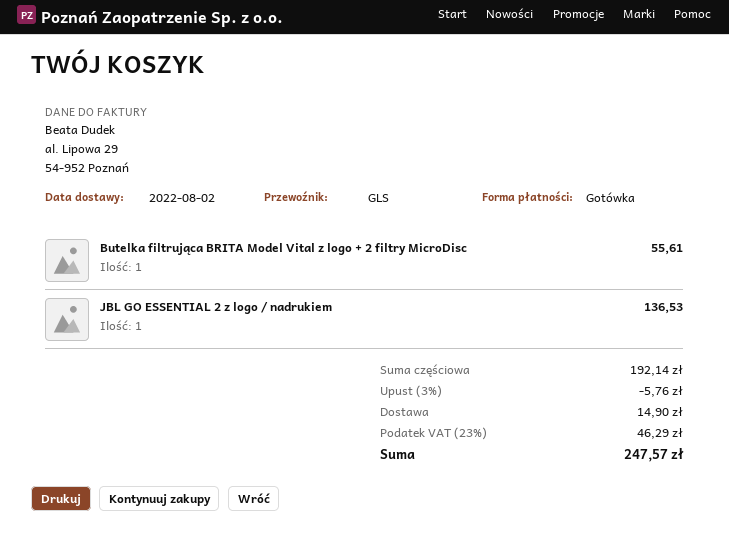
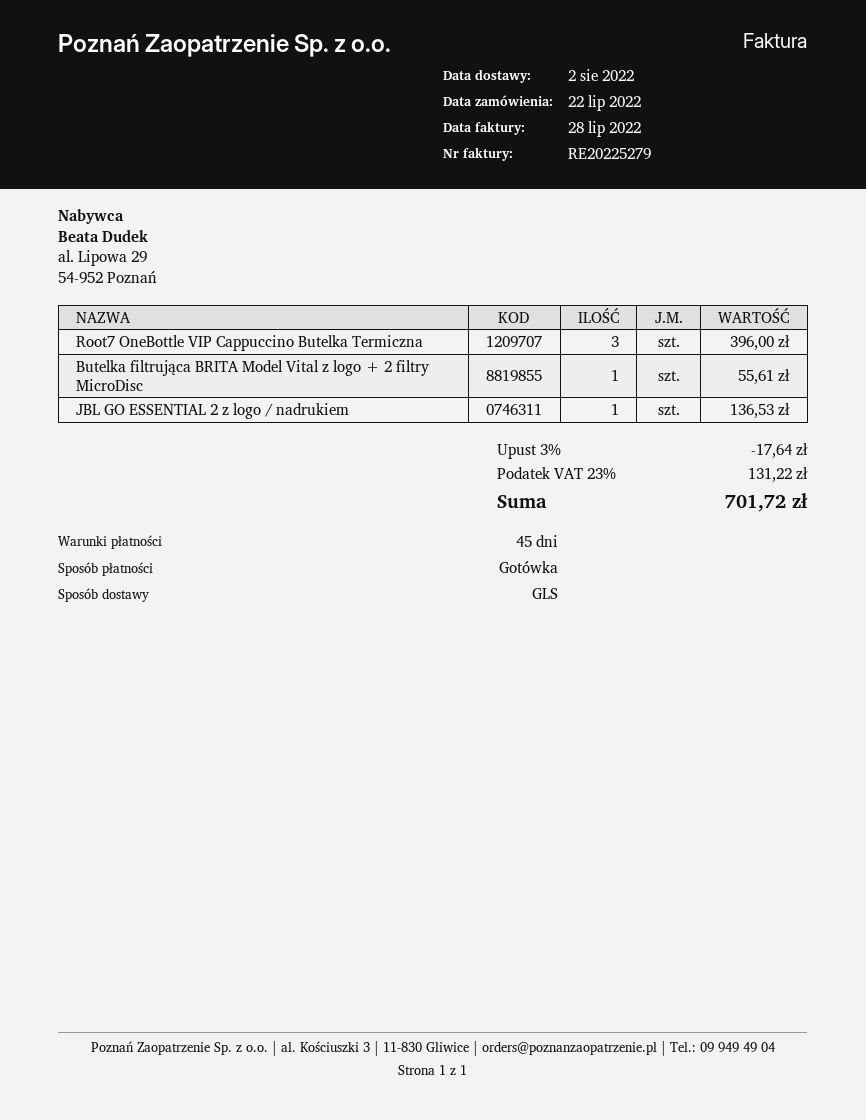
Root7 OneBottle VIP Cappuccino Butelka Termiczna: none -> 3 for 396.00
discount: 3% = 5.76 -> 3% = 17.64
shipping: 14.90 -> none
tax: 23% = 46.29 -> 23% = 131.22
total: 247.57 -> 701.72

